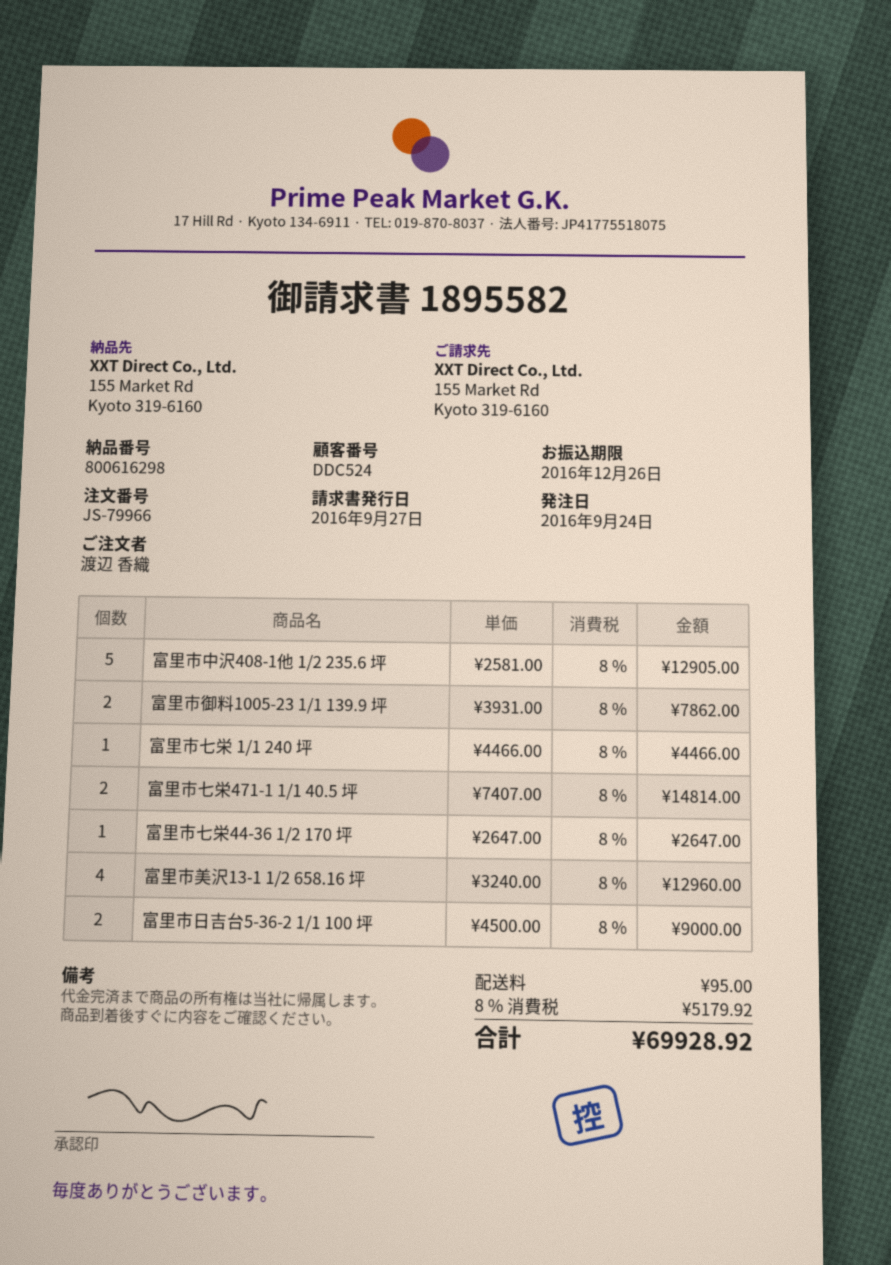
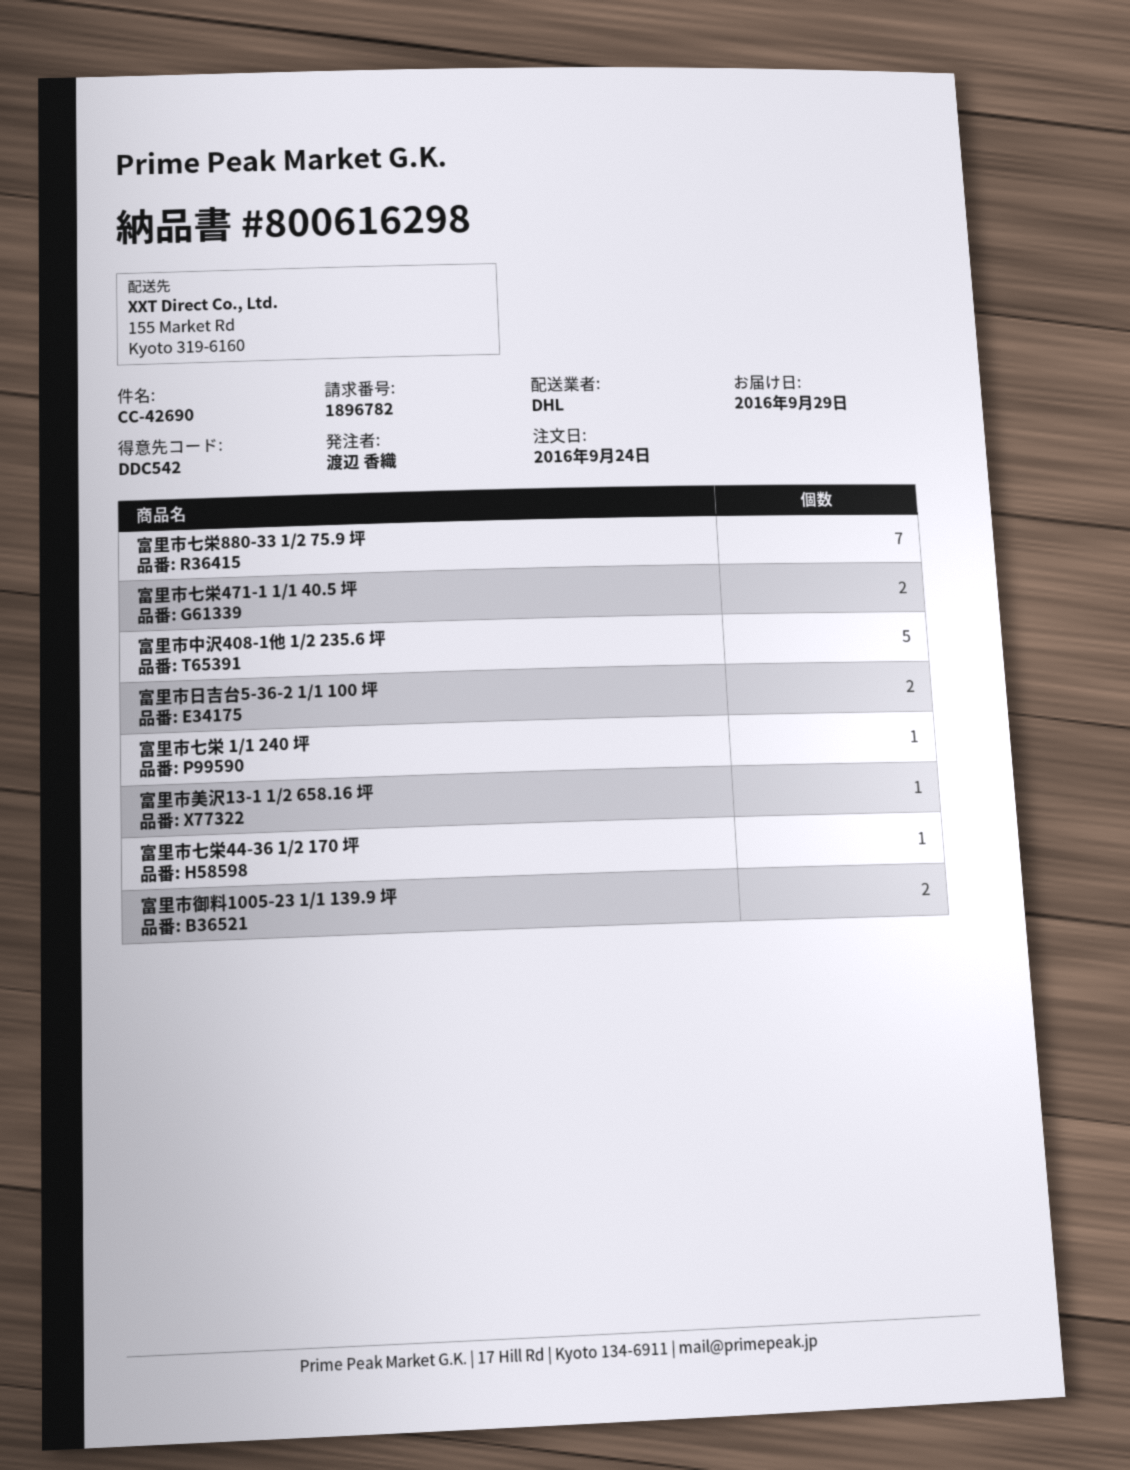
invoice number: 1895582 -> 1896782
customer number: DDC524 -> DDC542
富里市美沢13-1 1/2 658.16 坪: 4 -> 1
富里市七栄880-33 1/2 75.9 坪: none -> 7

